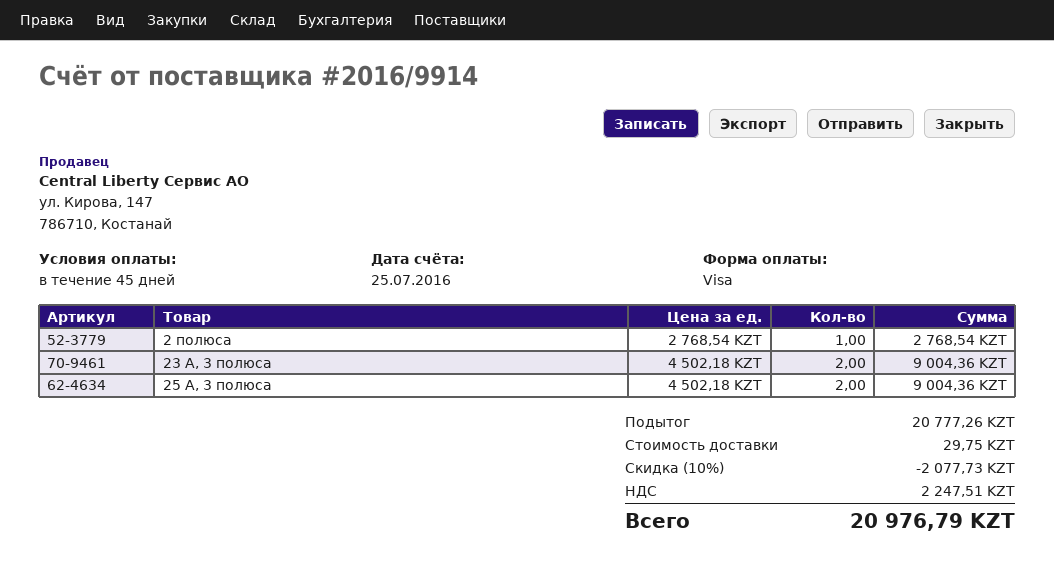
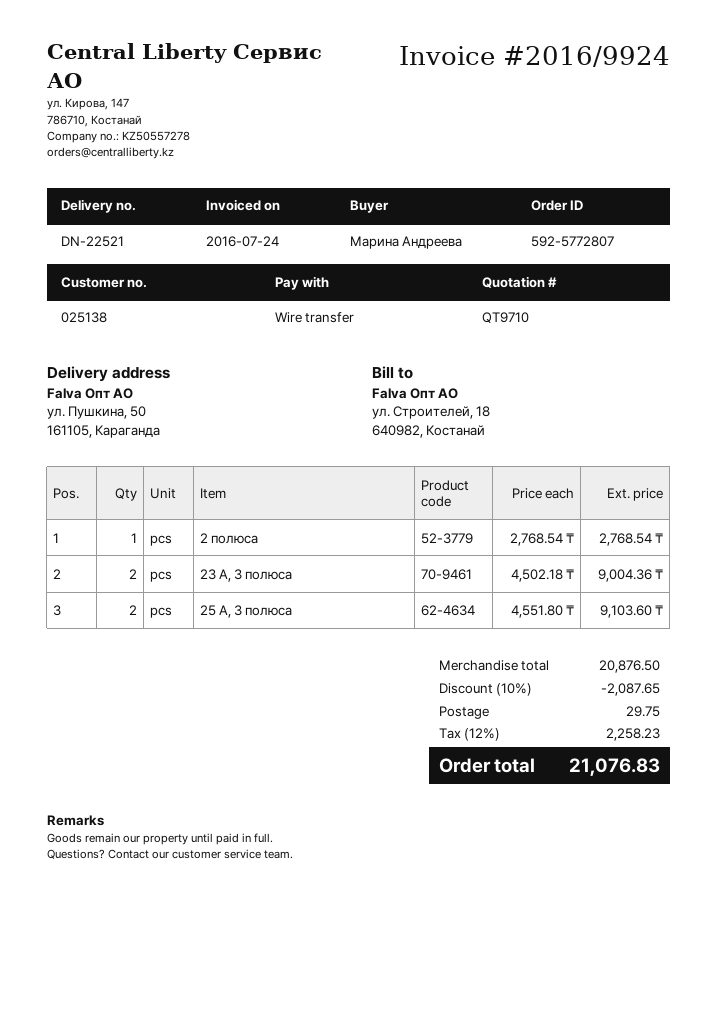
invoice number: 2016/9914 -> 2016/9924
invoice date: 2016-07-25 -> 2016-07-24
payment method: Visa -> bank transfer
25 А, 3 полюса: 2 x 4502.18 = 9004.36 -> 2 x 4551.80 = 9103.60
subtotal: 20777.26 -> 20876.50
discount: 10% = 2077.73 -> 10% = 2087.65
tax: 2247.51 -> 2258.23
total: 20976.79 -> 21076.83

